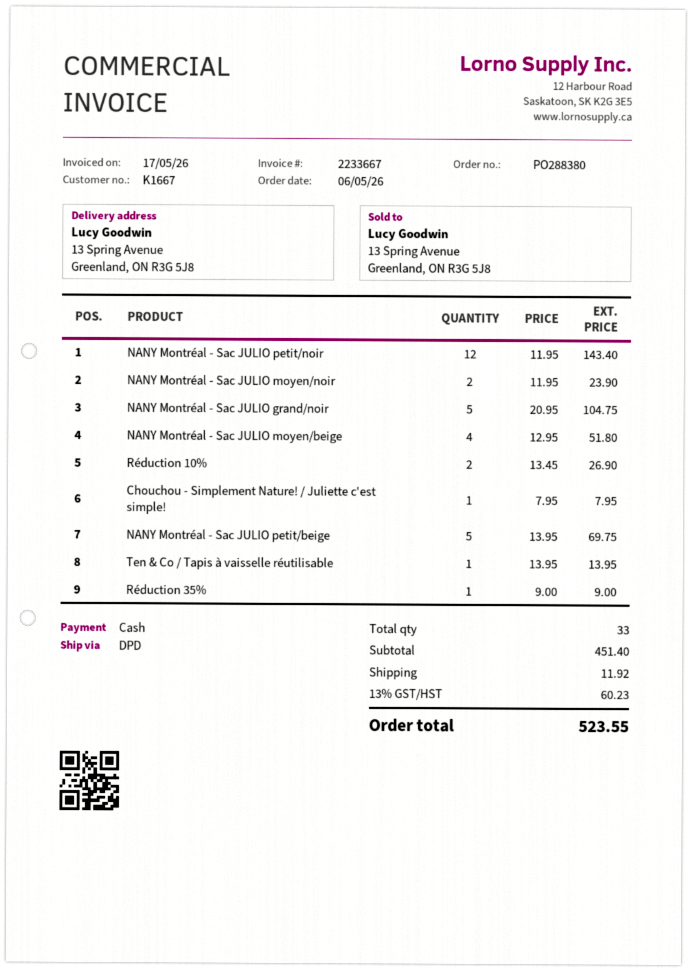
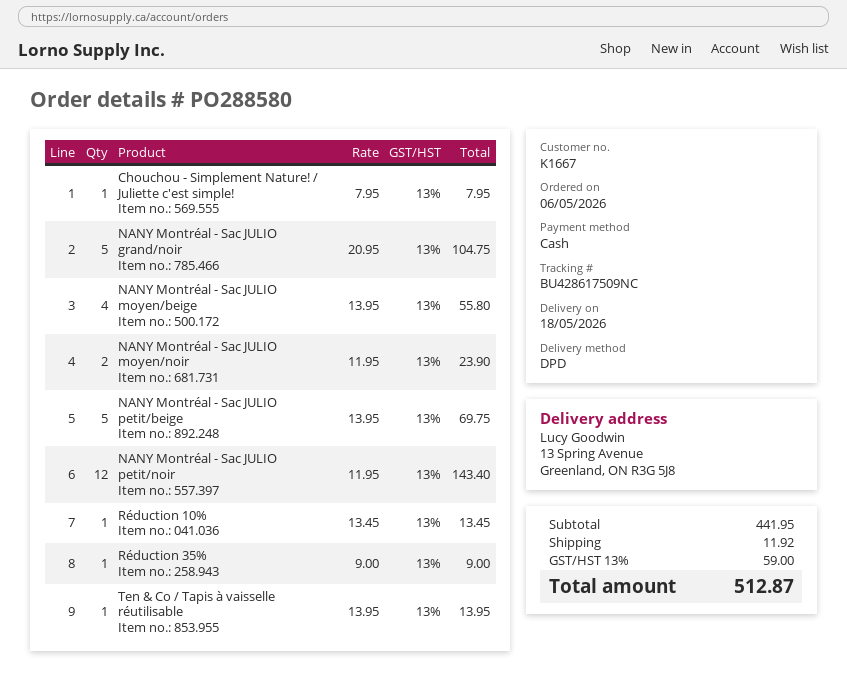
order number: PO288380 -> PO288580
NANY Montréal - Sac JULIO moyen/beige: 4 x 12.95 = 51.80 -> 4 x 13.95 = 55.80
Réduction 10%: 2 x 13.45 = 26.90 -> 1 x 13.45 = 13.45
subtotal: 451.40 -> 441.95
tax: 13% = 60.23 -> 13% = 59.00
total: 523.55 -> 512.87

